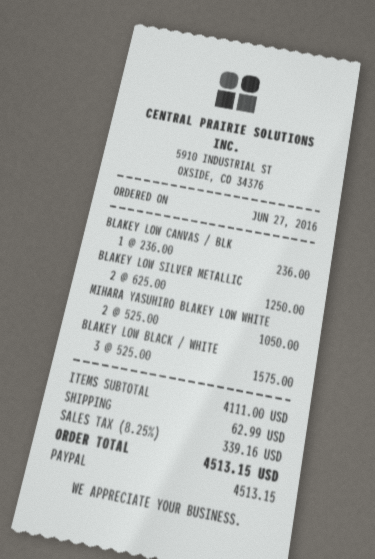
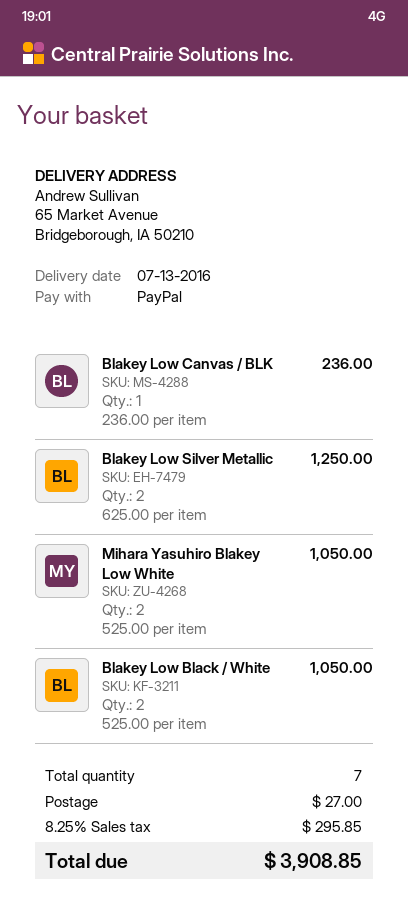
BLAKEY LOW BLACK / WHITE: 3 x 525.00 = 1575.00 -> 2 x 525.00 = 1050.00
shipping: 62.99 -> 27.00
tax: 8.25% = 339.16 -> 8.25% = 295.85
total: 4513.15 -> 3908.85

